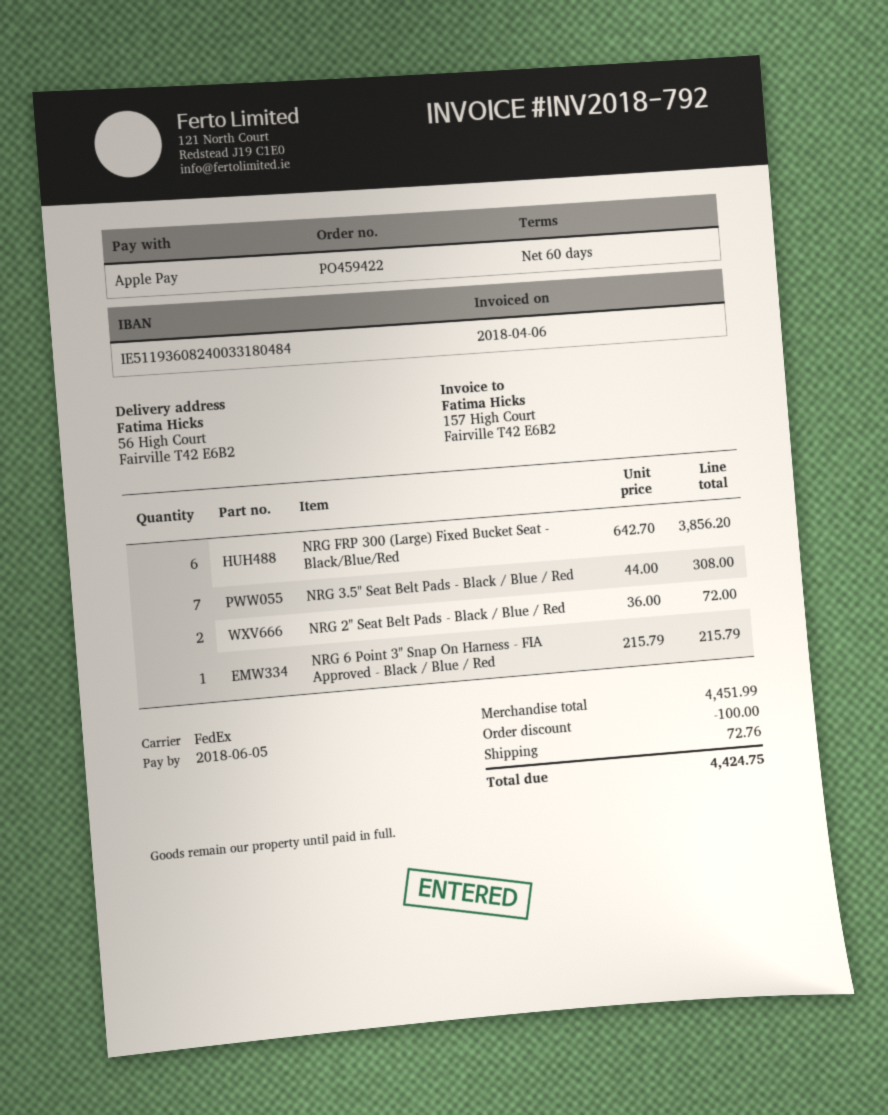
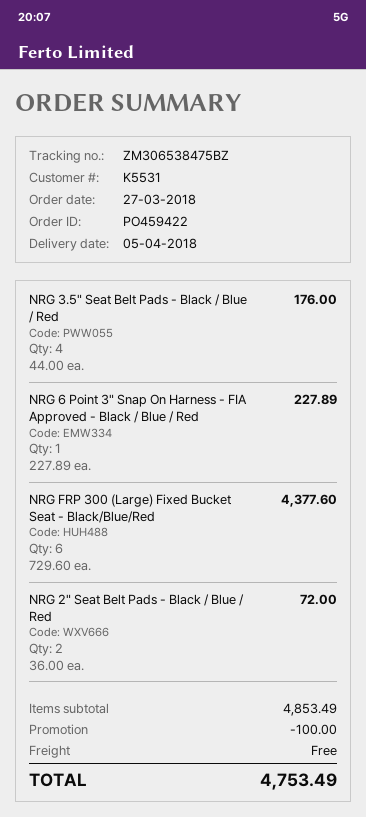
NRG FRP 300 (Large) Fixed Bucket Seat - Black/Blue/Red: 6 x 642.70 = 3856.20 -> 6 x 729.60 = 4377.60
NRG 3.5" Seat Belt Pads - Black / Blue / Red: 7 x 44.00 = 308.00 -> 4 x 44.00 = 176.00
NRG 6 Point 3" Snap On Harness - FIA Approved - Black / Blue / Red: 1 x 215.79 = 215.79 -> 1 x 227.89 = 227.89
subtotal: 4451.99 -> 4853.49
shipping: 72.76 -> 0.00
total: 4424.75 -> 4753.49

